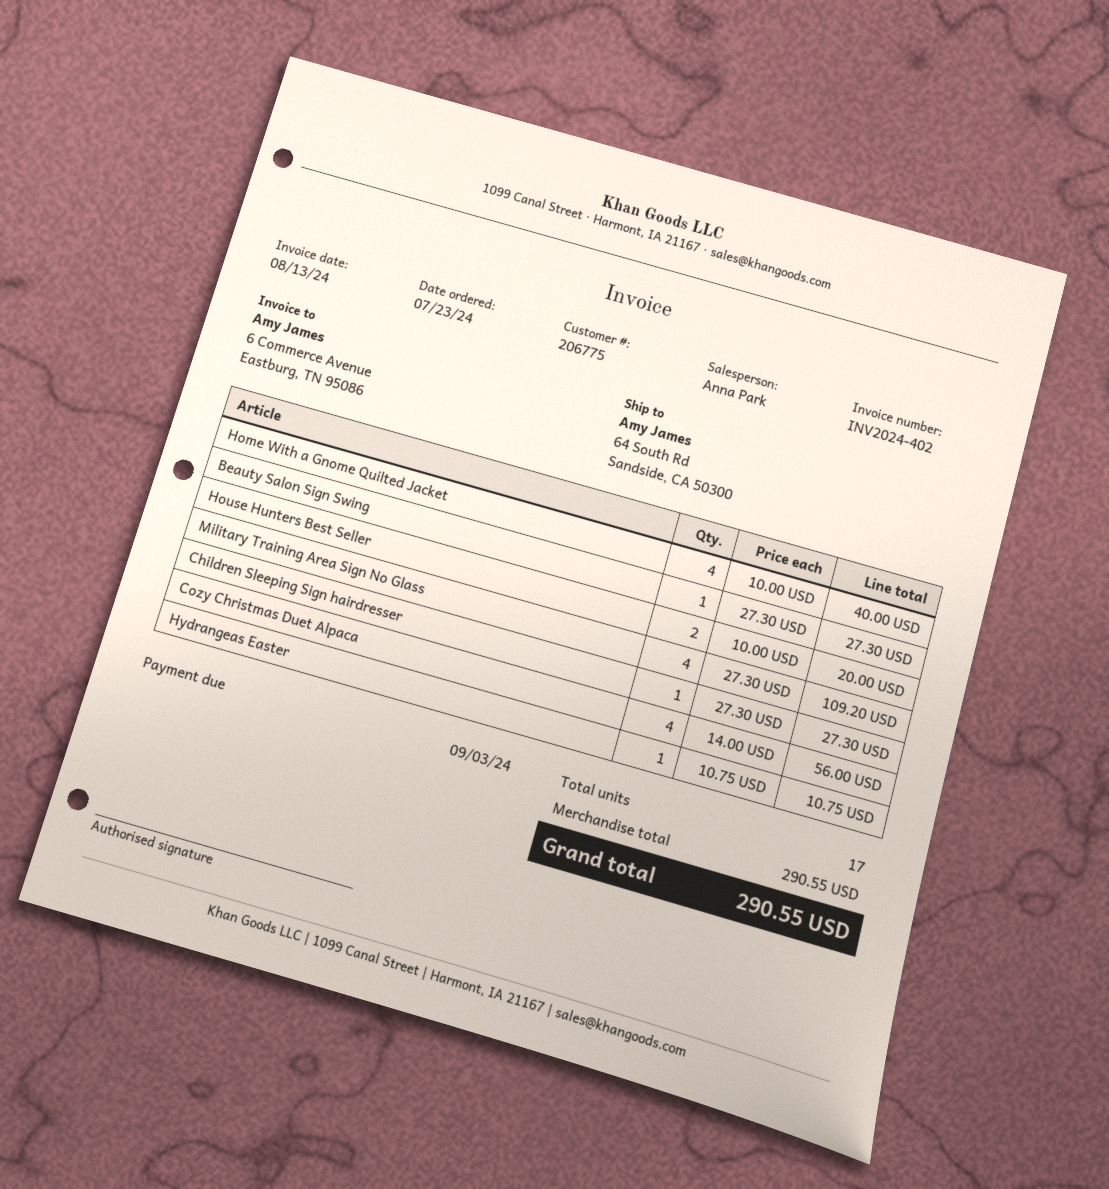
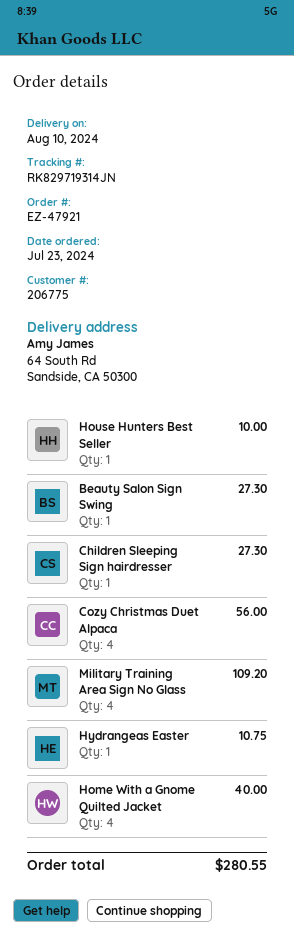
House Hunters Best Seller: 2 for 20.00 -> 1 for 10.00
total: 290.55 -> 280.55

